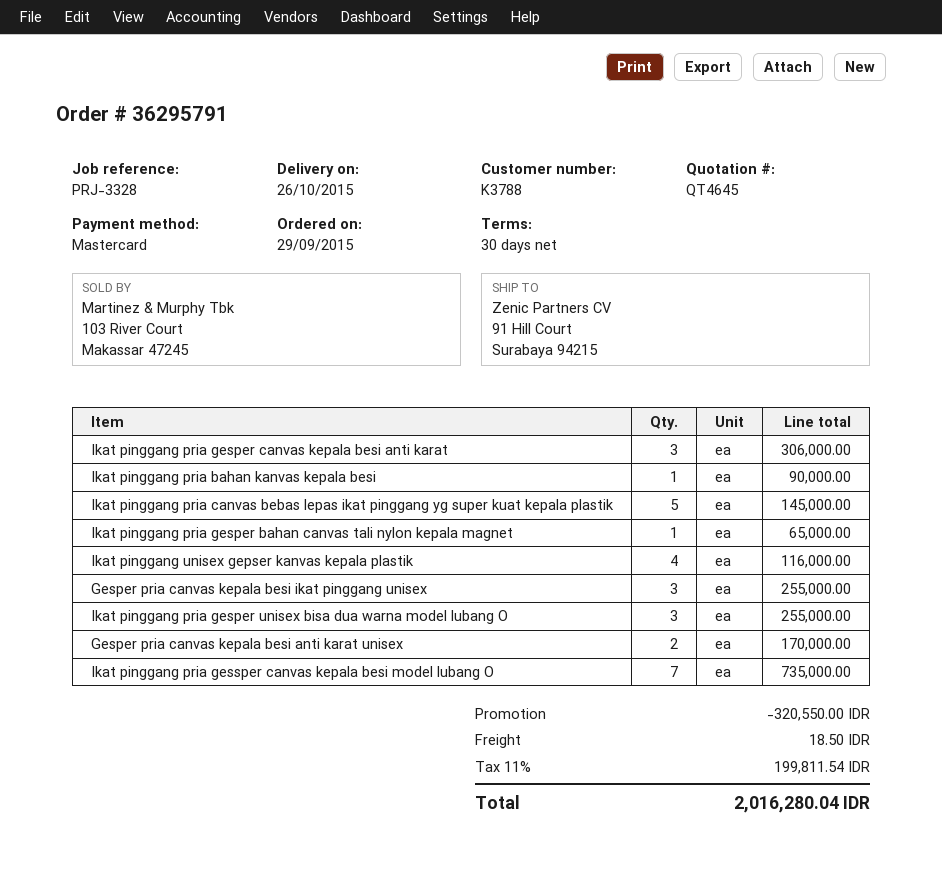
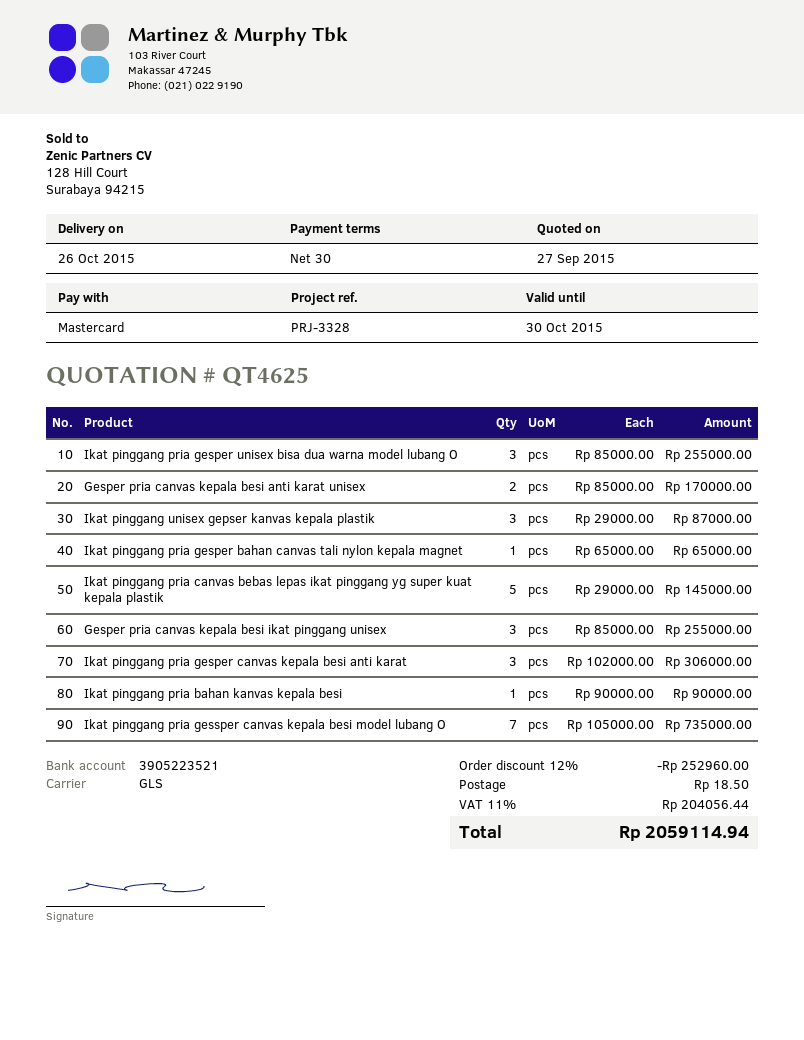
quote number: QT4645 -> QT4625
Ikat pinggang unisex gepser kanvas kepala plastik: 4 for 116000.00 -> 3 for 87000.00
discount: 320550.00 -> 252960.00
tax: 11% = 199811.54 -> 11% = 204056.44
total: 2016280.04 -> 2059114.94

